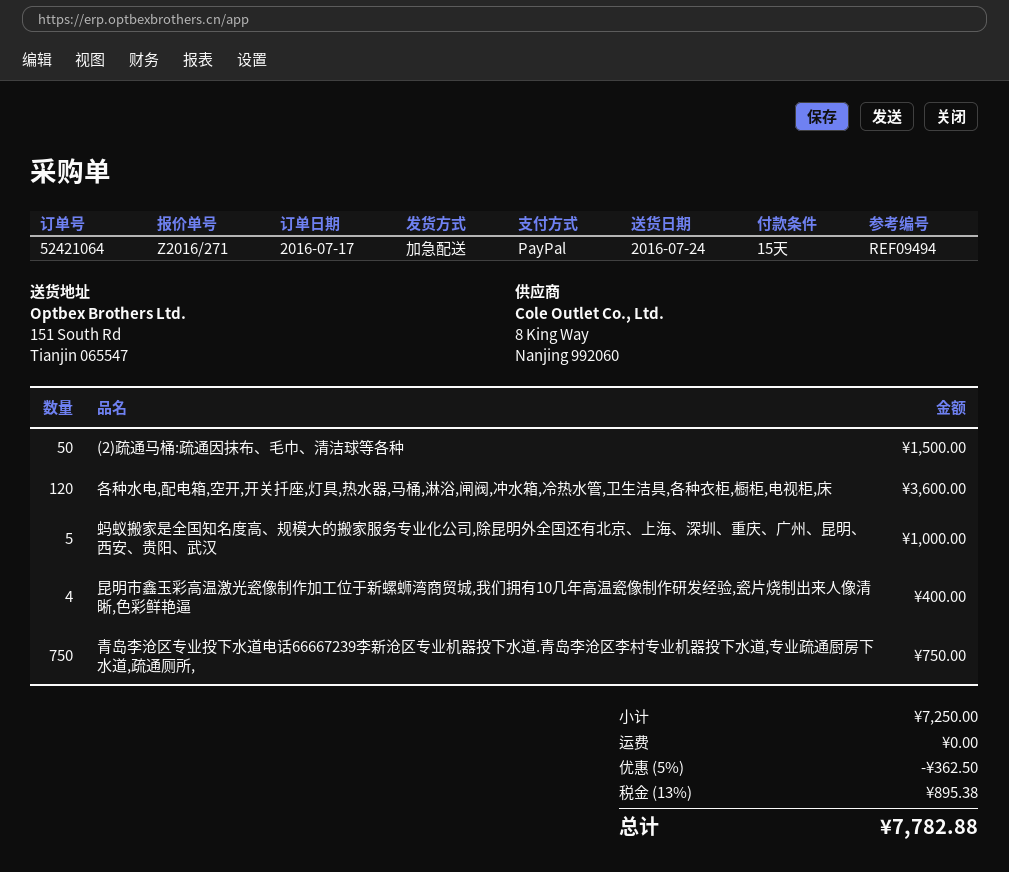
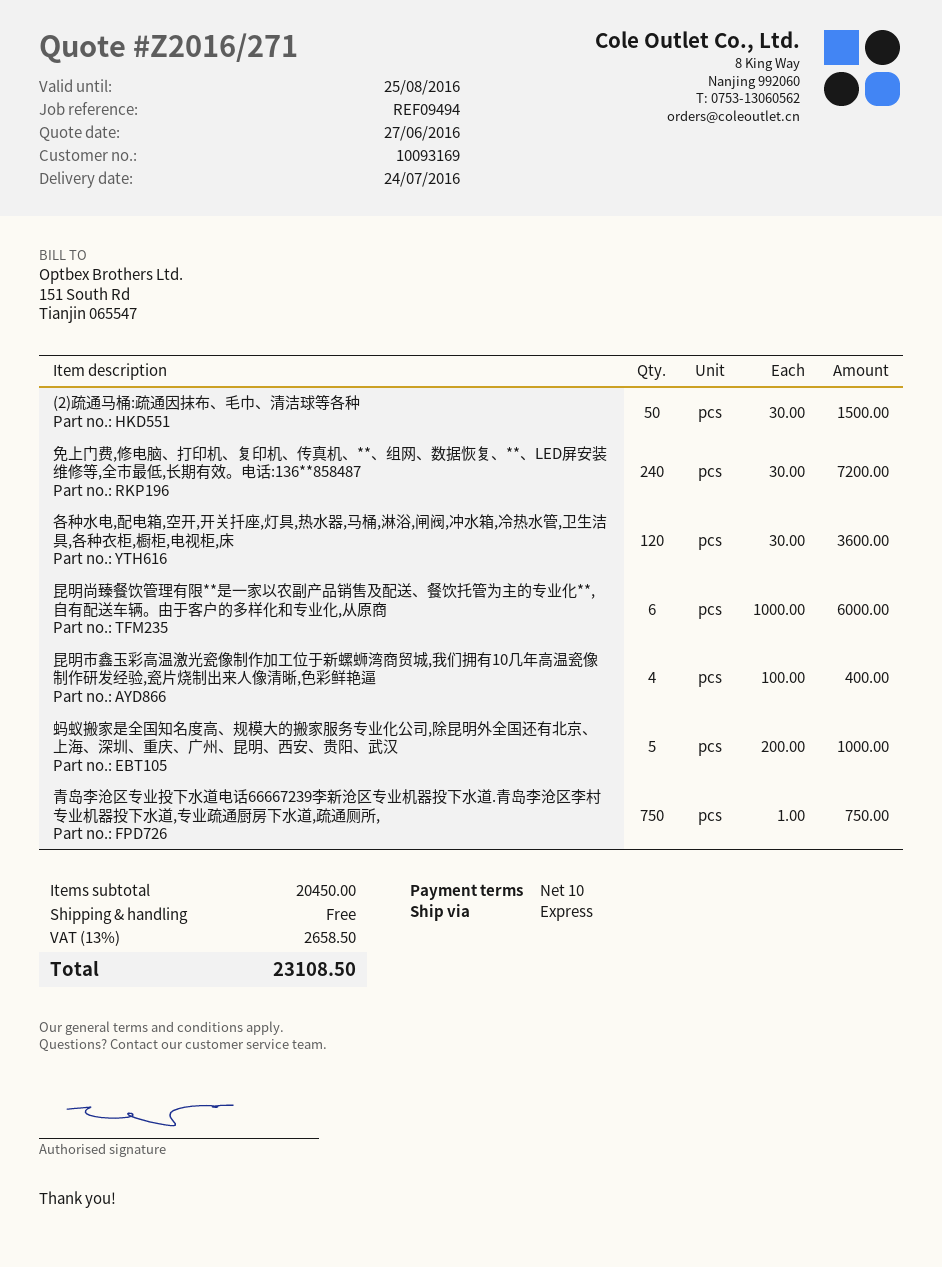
payment terms: 15 days -> 10 days
免上门费,修电脑、打印机、复印机、传真机、**、组网、数据恢复、**、LED屏安装维修等,全市最低,长期有效。电话:136**858487: none -> 240 for 7200.00
昆明尚臻餐饮管理有限**是一家以农副产品销售及配送、餐饮托管为主的专业化**,自有配送车辆。由于客户的多样化和专业化,从原商: none -> 6 for 6000.00
subtotal: 7250.00 -> 20450.00
discount: 5% = 362.50 -> none
tax: 13% = 895.38 -> 13% = 2658.50
total: 7782.88 -> 23108.50

